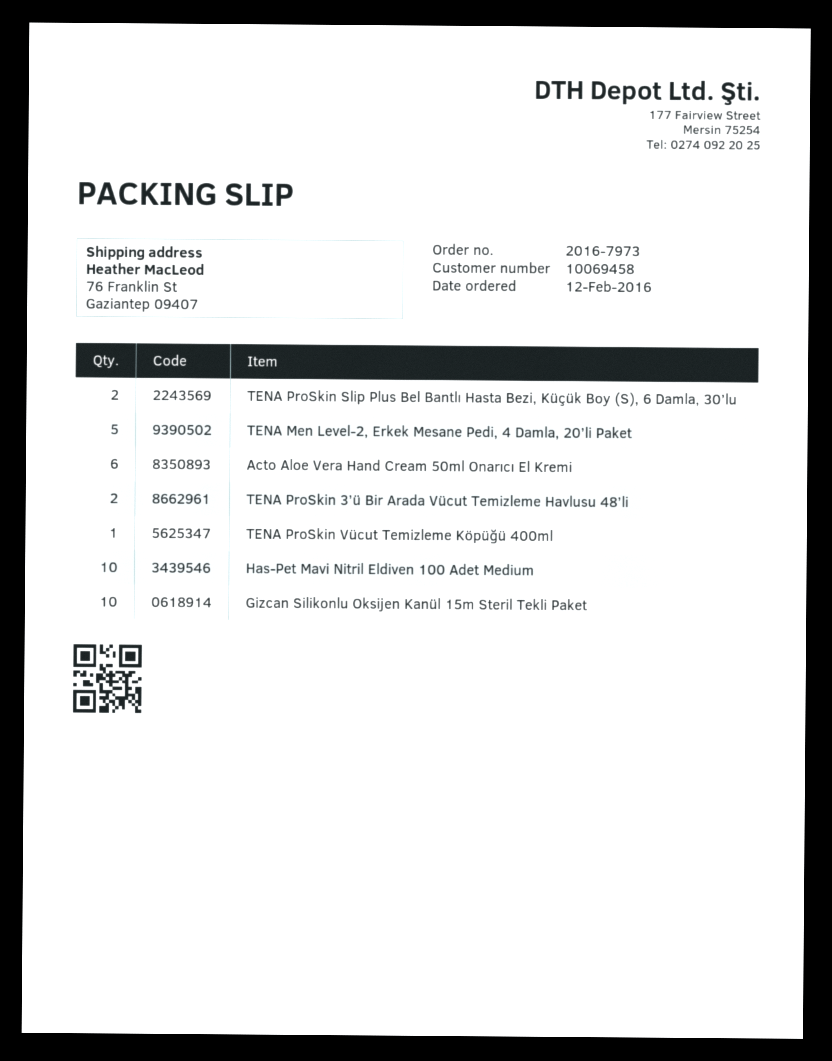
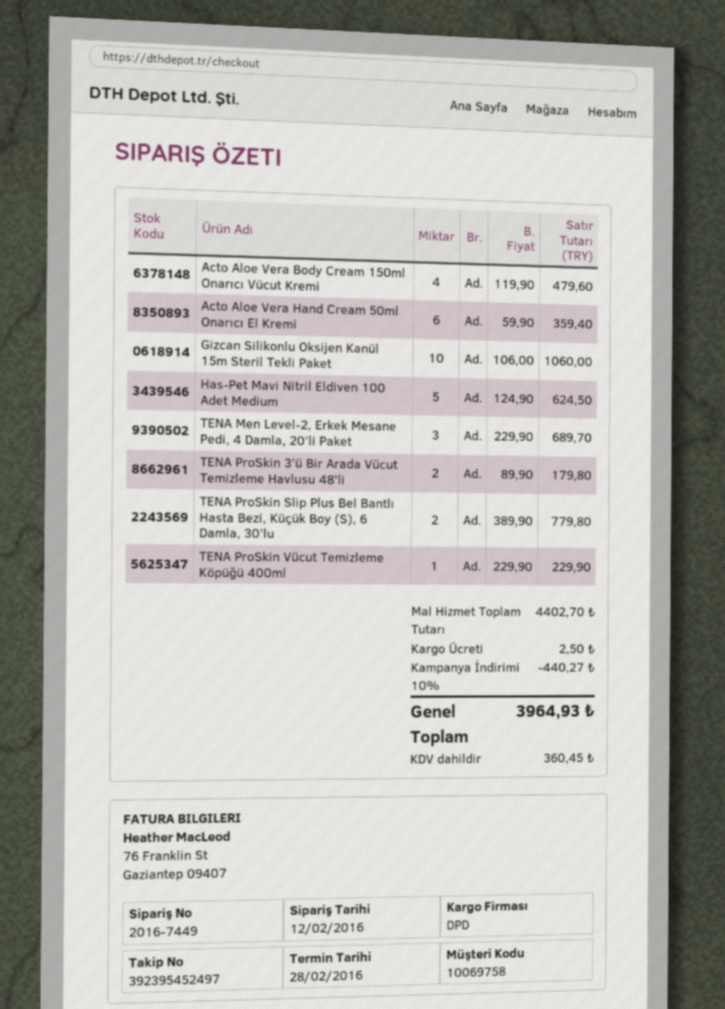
order number: 2016-7973 -> 2016-7449
customer number: 10069458 -> 10069758
TENA Men Level-2, Erkek Mesane Pedi, 4 Damla, 20’li Paket: 5 -> 3
Has-Pet Mavi Nitril Eldiven 100 Adet Medium: 10 -> 5
Acto Aloe Vera Body Cream 150ml Onarıcı Vücut Kremi: none -> 4

